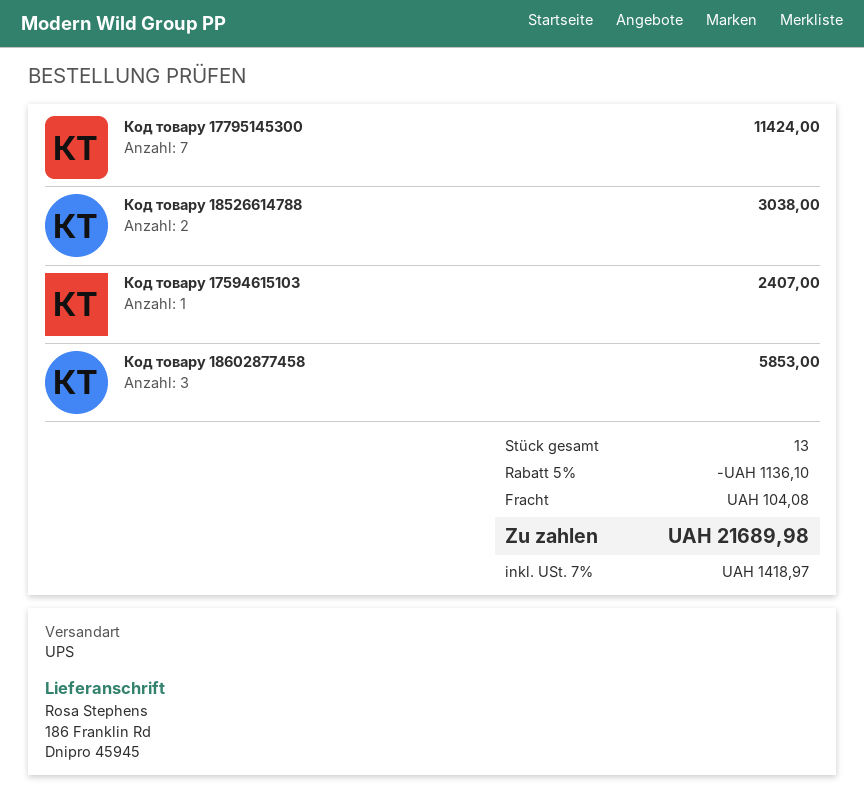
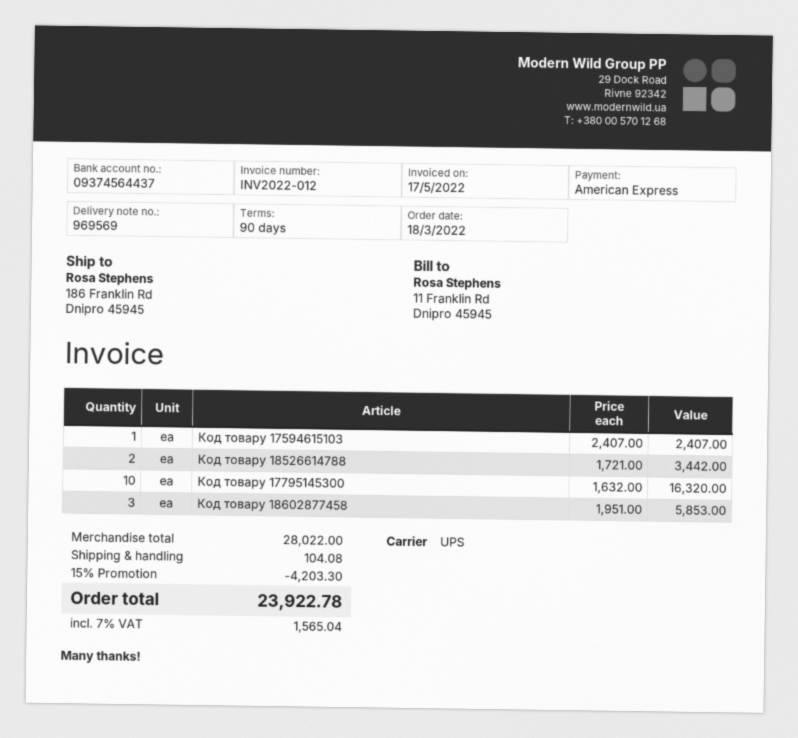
Код товару 17795145300: 7 for 11424.00 -> 10 for 16320.00
Код товару 18526614788: 2 for 3038.00 -> 2 for 3442.00
discount: 5% = 1136.10 -> 15% = 4203.30
tax: 7% = 1418.97 -> 7% = 1565.04
total: 21689.98 -> 23922.78

